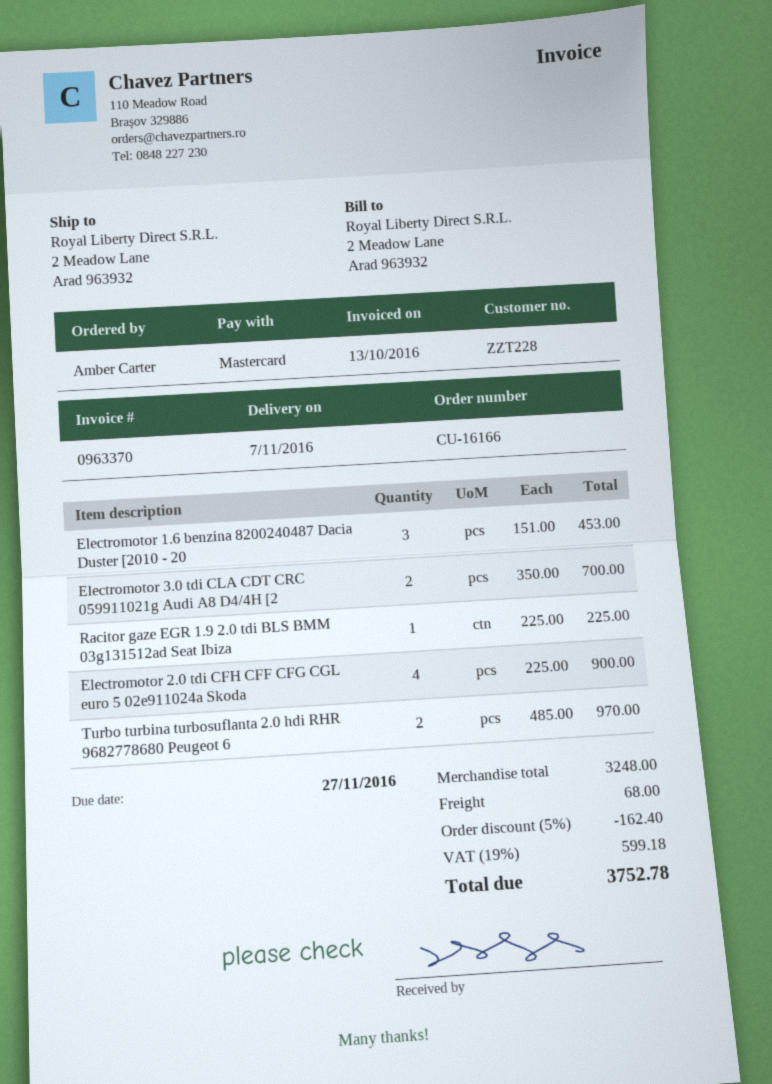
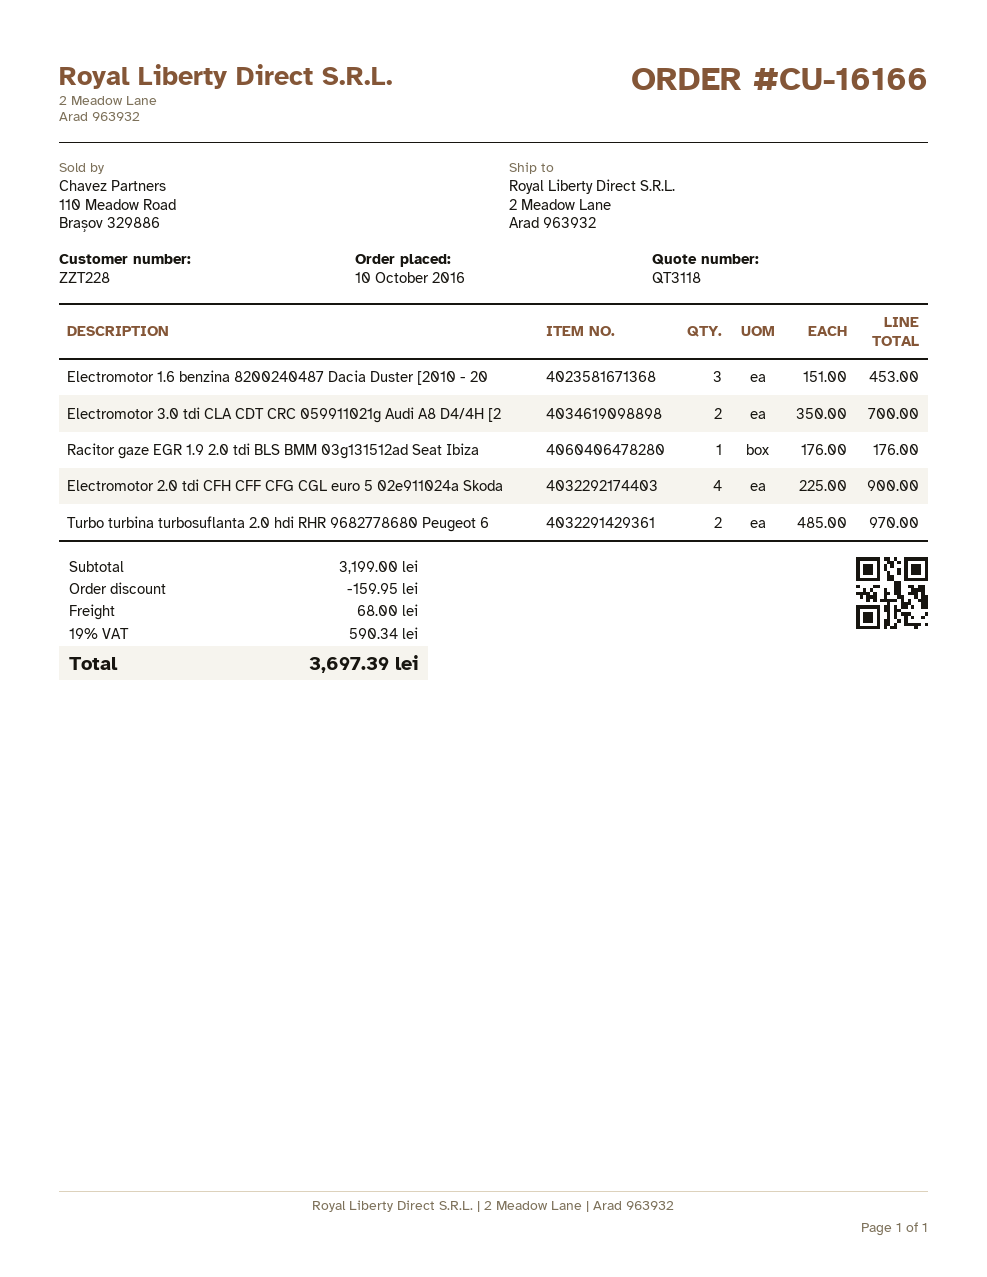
Racitor gaze EGR 1.9 2.0 tdi BLS BMM 03g131512ad Seat Ibiza: 1 x 225.00 = 225.00 -> 1 x 176.00 = 176.00
subtotal: 3248.00 -> 3199.00
discount: 162.40 -> 159.95
tax: 19% = 599.18 -> 19% = 590.34
total: 3752.78 -> 3697.39

